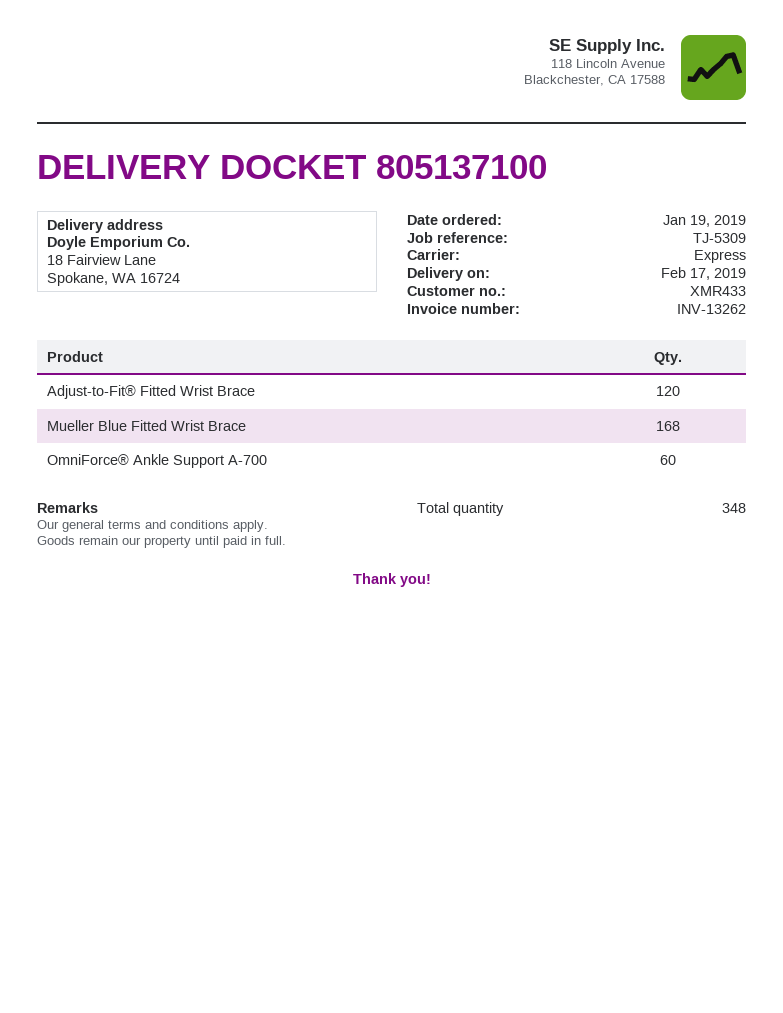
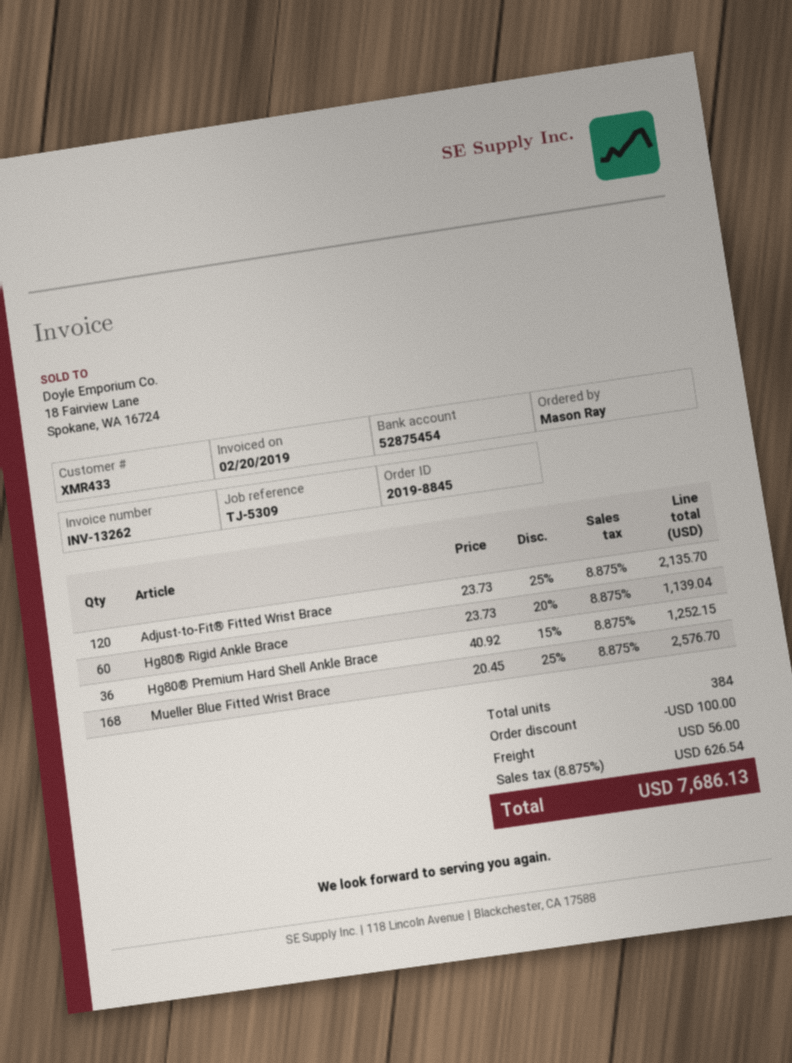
OmniForce® Ankle Support A-700: 60 -> none
Hg80® Rigid Ankle Brace: none -> 60
Hg80® Premium Hard Shell Ankle Brace: none -> 36
total quantity: 348 -> 384

